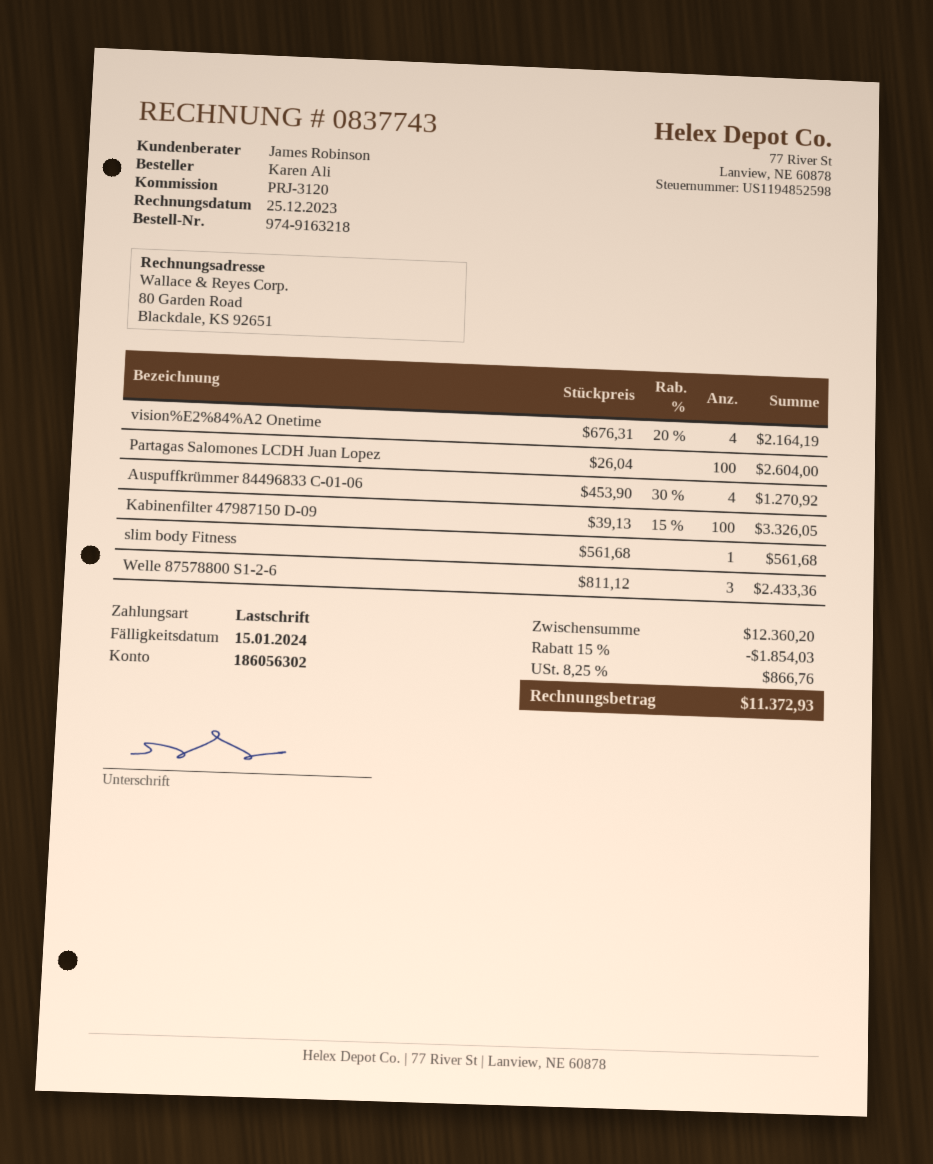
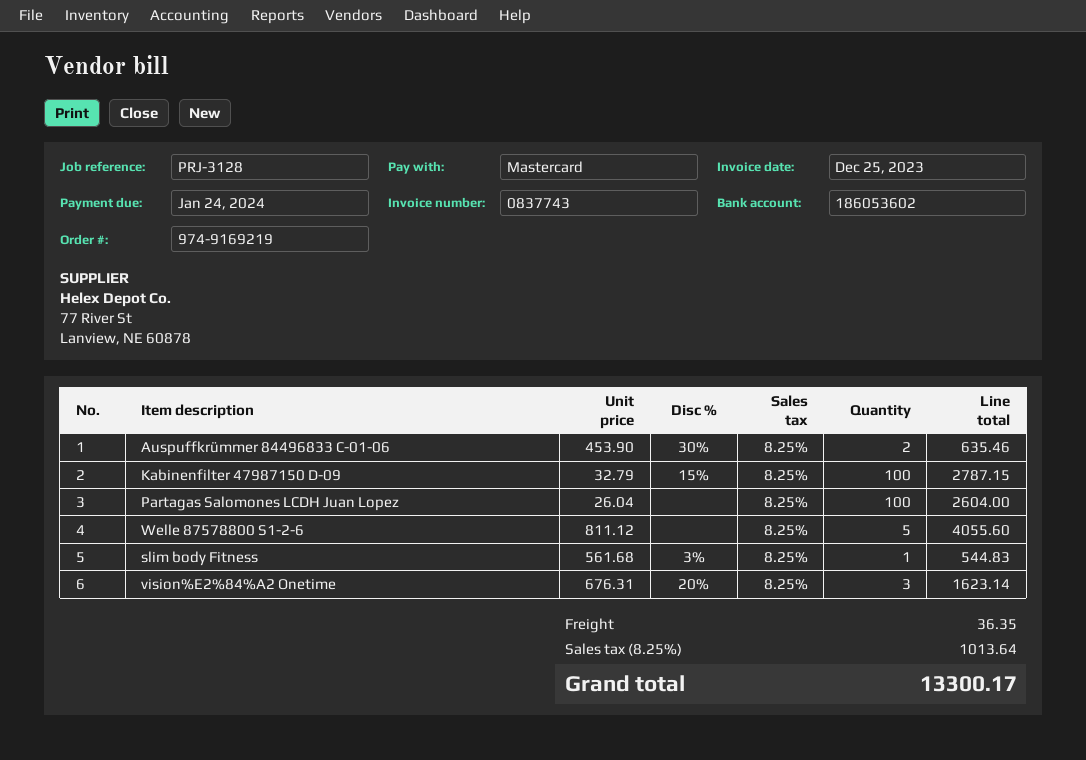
order number: 974-9163218 -> 974-9169219
due date: 2024-01-15 -> 2024-01-24
reference: PRJ-3120 -> PRJ-3128
payment method: direct debit -> Mastercard
bank account: 186056302 -> 186053602
vision%E2%84%A2 Onetime: 4 x 676.31 - 20% = 2164.19 -> 3 x 676.31 - 20% = 1623.14
Auspuffkrümmer 84496833 C-01-06: 4 x 453.90 - 30% = 1270.92 -> 2 x 453.90 - 30% = 635.46
Kabinenfilter 47987150 D-09: 100 x 39.13 - 15% = 3326.05 -> 100 x 32.79 - 15% = 2787.15
slim body Fitness: 1 x 561.68 = 561.68 -> 1 x 561.68 - 3% = 544.83
Welle 87578800 S1-2-6: 3 x 811.12 = 2433.36 -> 5 x 811.12 = 4055.60
discount: 15% = 1854.03 -> none
shipping: none -> 36.35
tax: 8.25% = 866.76 -> 8.25% = 1013.64
total: 11372.93 -> 13300.17

